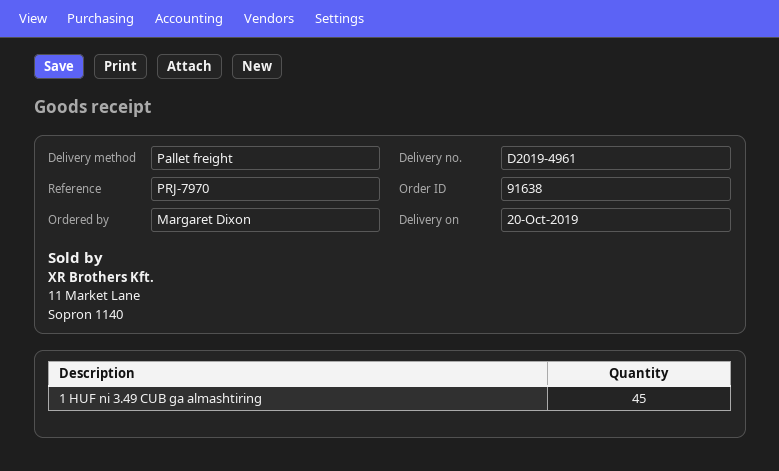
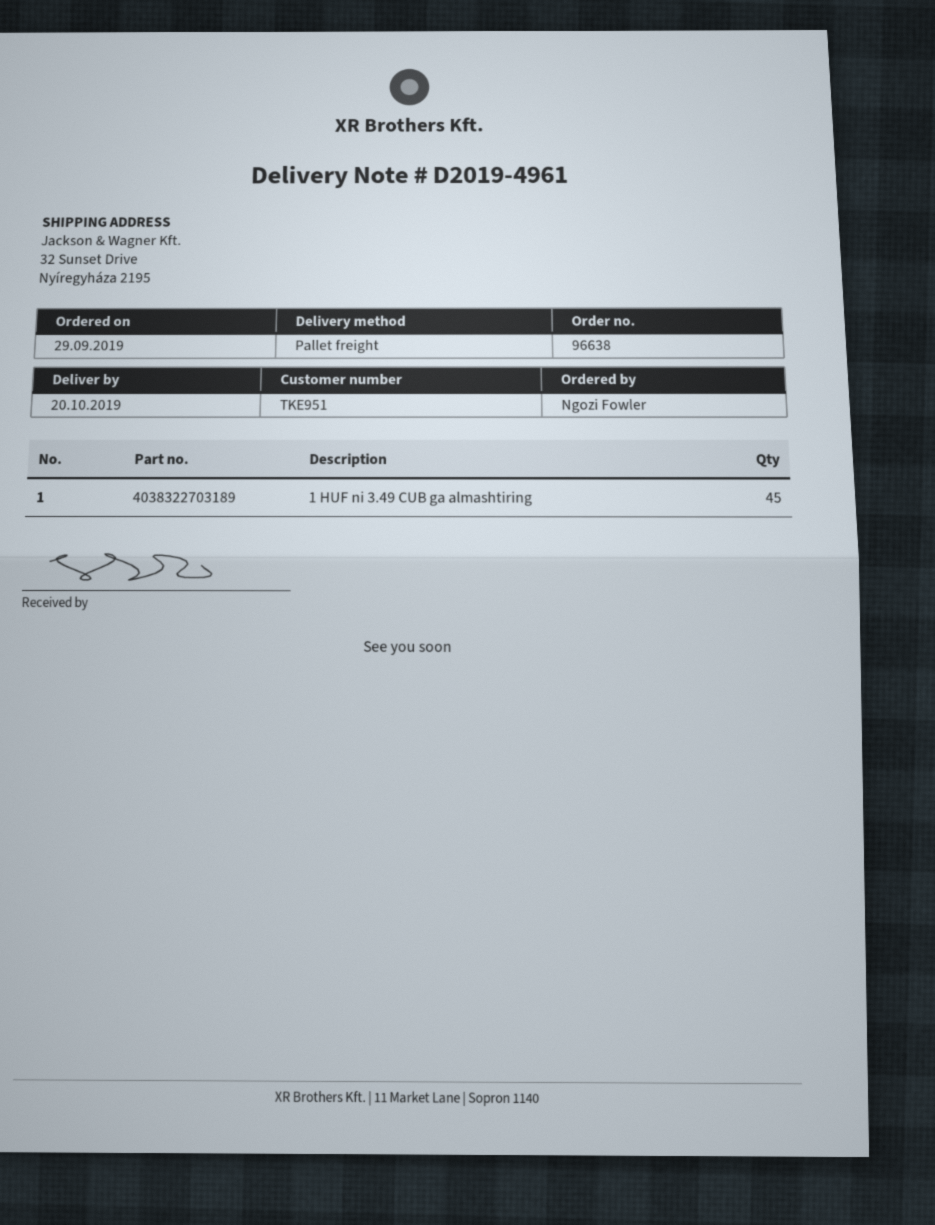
order number: 91638 -> 96638
ordered by: Margaret Dixon -> Ngozi Fowler

